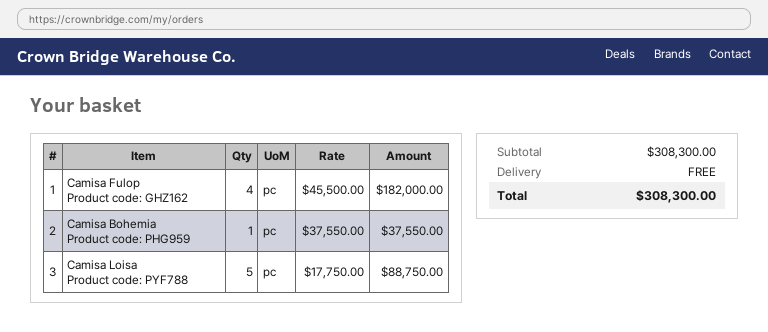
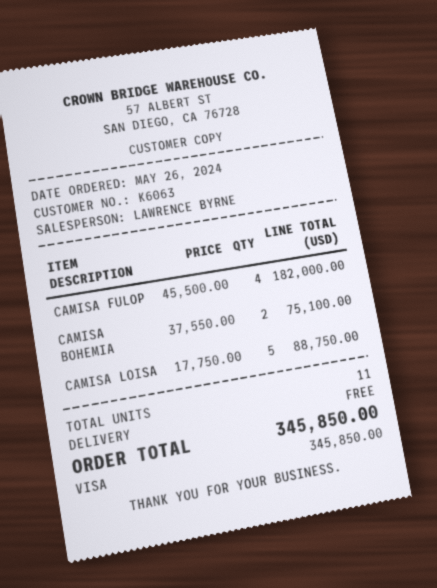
Camisa Bohemia: 1 x 37550.00 = 37550.00 -> 2 x 37550.00 = 75100.00
total: 308300.00 -> 345850.00

